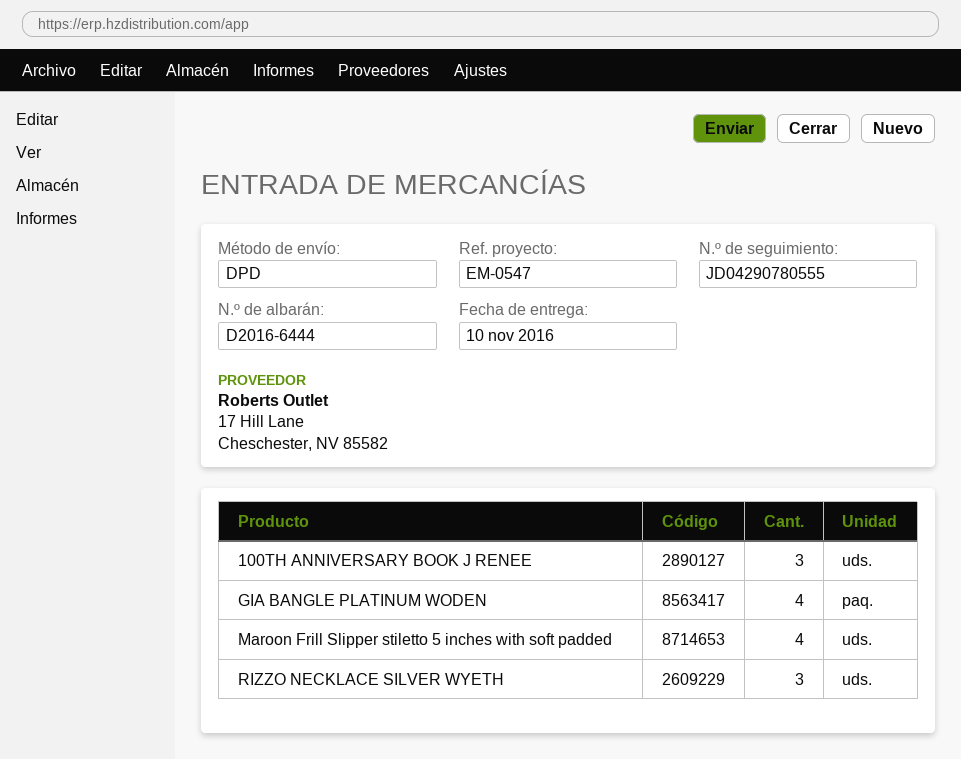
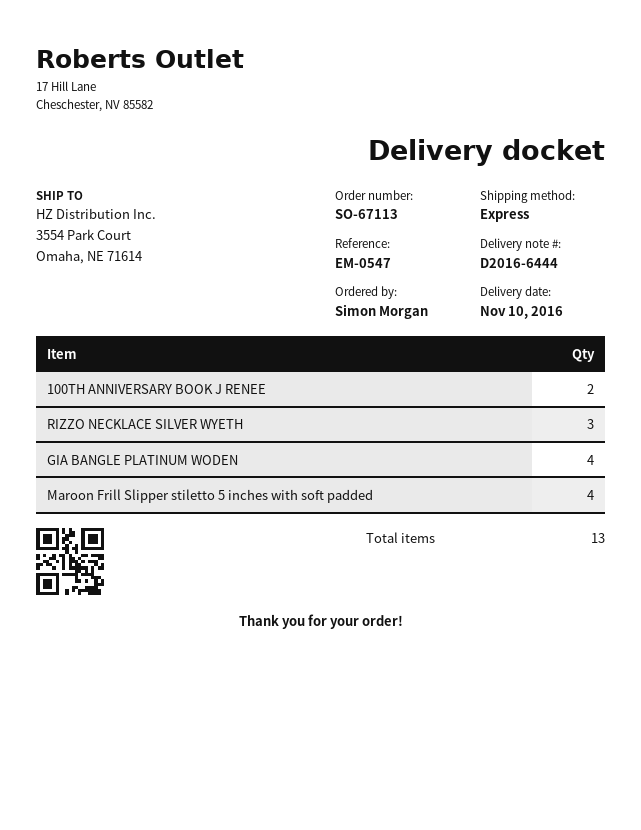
shipping method: DPD -> express
100TH ANNIVERSARY BOOK J RENEE: 3 -> 2

